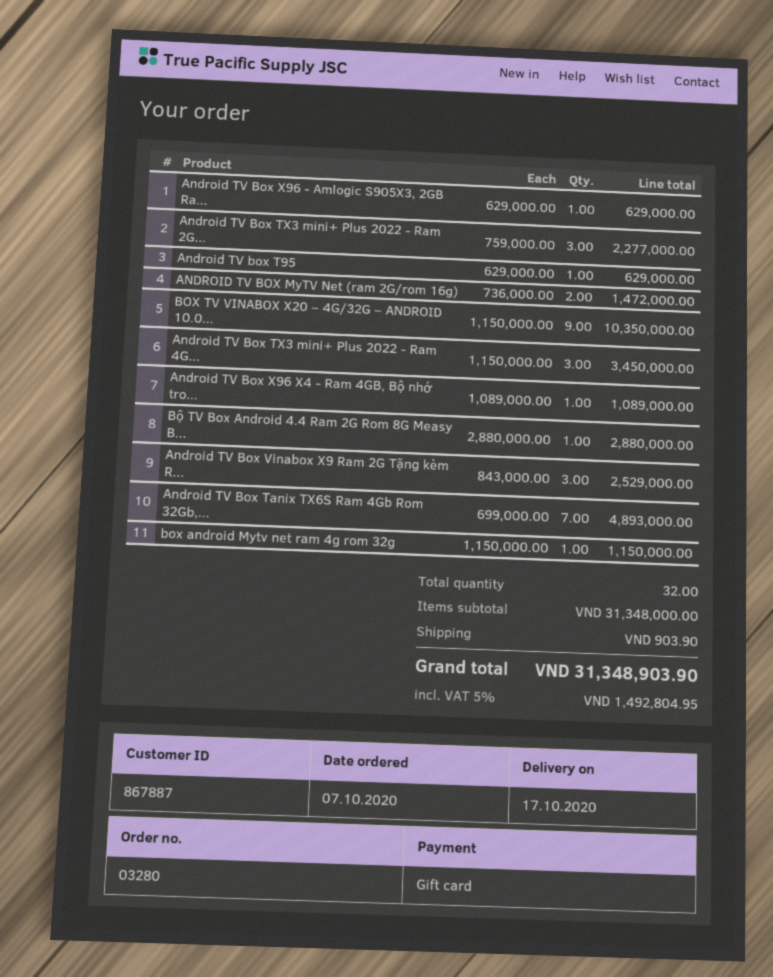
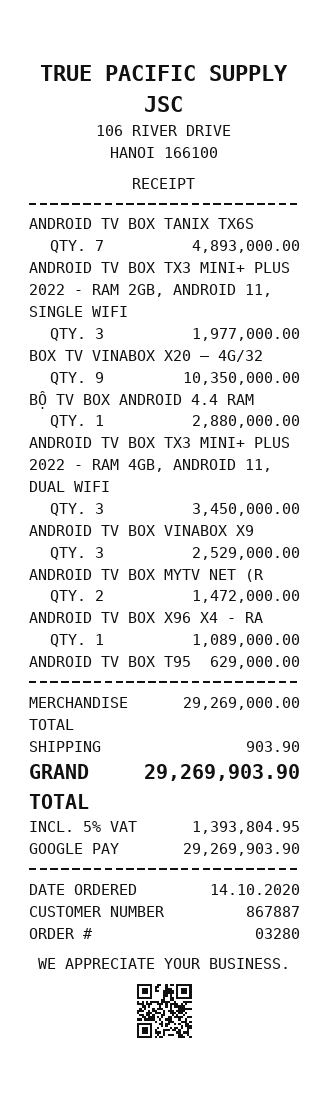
order date: 2020-10-07 -> 2020-10-14
payment method: gift card -> Google Pay
Android TV Box X96 - Amlogic S905X3, 2GB Ra...: 1 for 629000.00 -> none
Android TV Box TX3 mini+ Plus 2022 - Ram 2G...: 3 for 2277000.00 -> 3 for 1977000.00
box android Mytv net ram 4g rom 32g: 1 for 1150000.00 -> none
subtotal: 31348000.00 -> 29269000.00
tax: 5% = 1492804.95 -> 5% = 1393804.95
total: 31348903.90 -> 29269903.90

